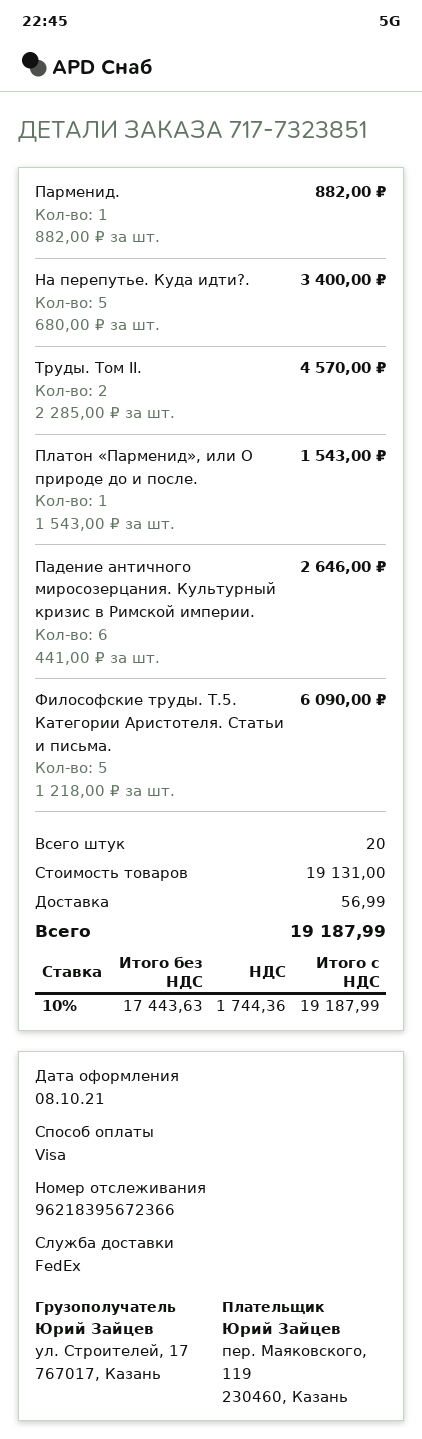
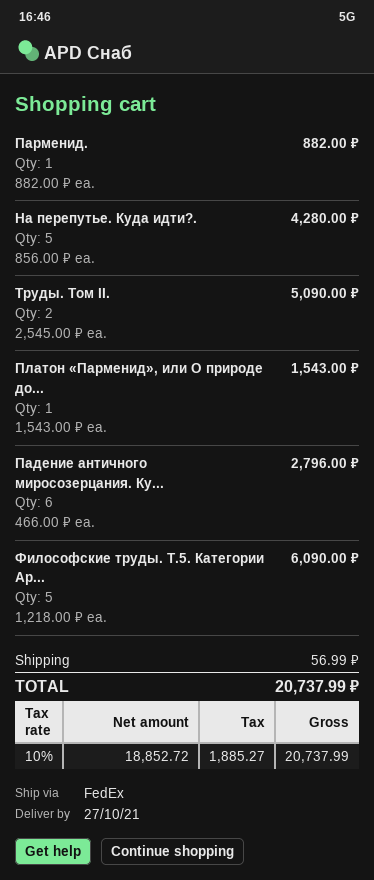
На перепутье. Куда идти?.: 5 x 680.00 = 3400.00 -> 5 x 856.00 = 4280.00
Труды. Том II.: 2 x 2285.00 = 4570.00 -> 2 x 2545.00 = 5090.00
Падение античного миросозерцания. Культурный кризис в Римской империи.: 6 x 441.00 = 2646.00 -> 6 x 466.00 = 2796.00
net: 17443.63 -> 18852.72
tax: 10% = 1744.36 -> 10% = 1885.27
total: 19187.99 -> 20737.99

